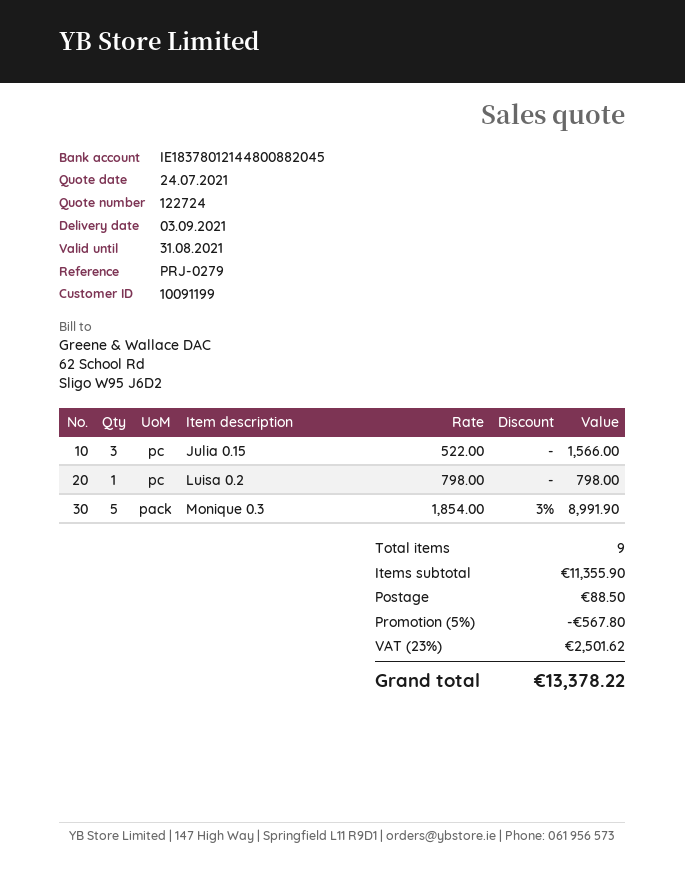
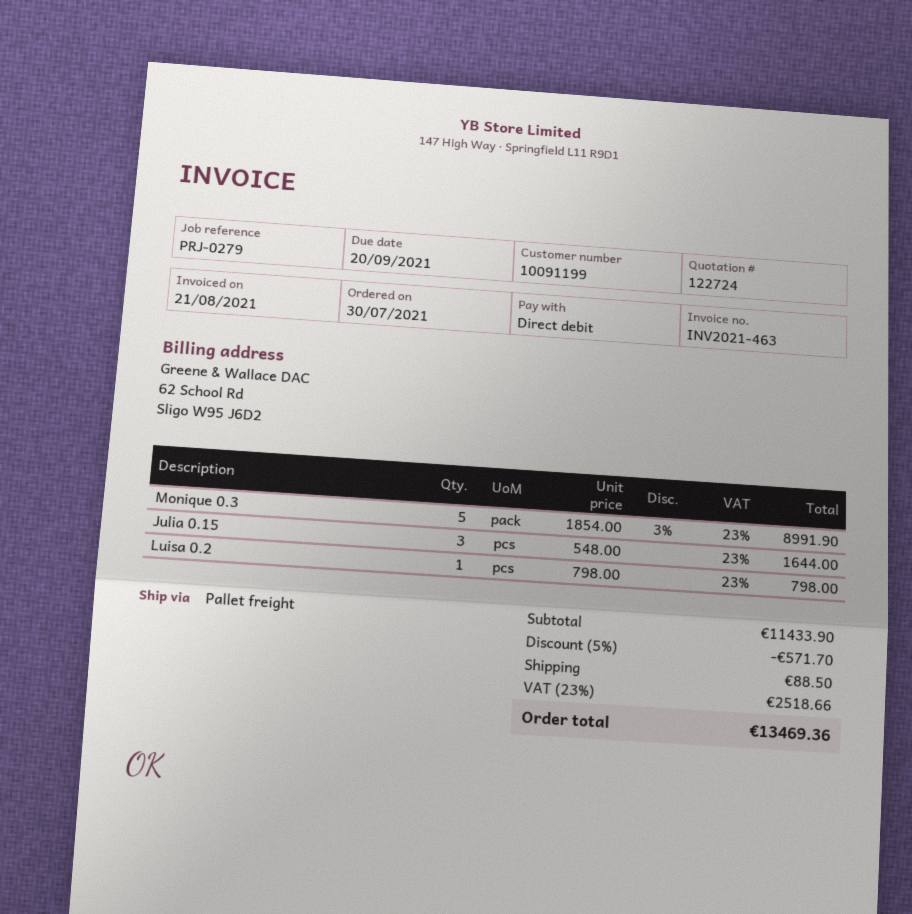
Julia 0.15: 3 x 522.00 = 1566.00 -> 3 x 548.00 = 1644.00
subtotal: 11355.90 -> 11433.90
discount: 5% = 567.80 -> 5% = 571.70
tax: 23% = 2501.62 -> 23% = 2518.66
total: 13378.22 -> 13469.36

